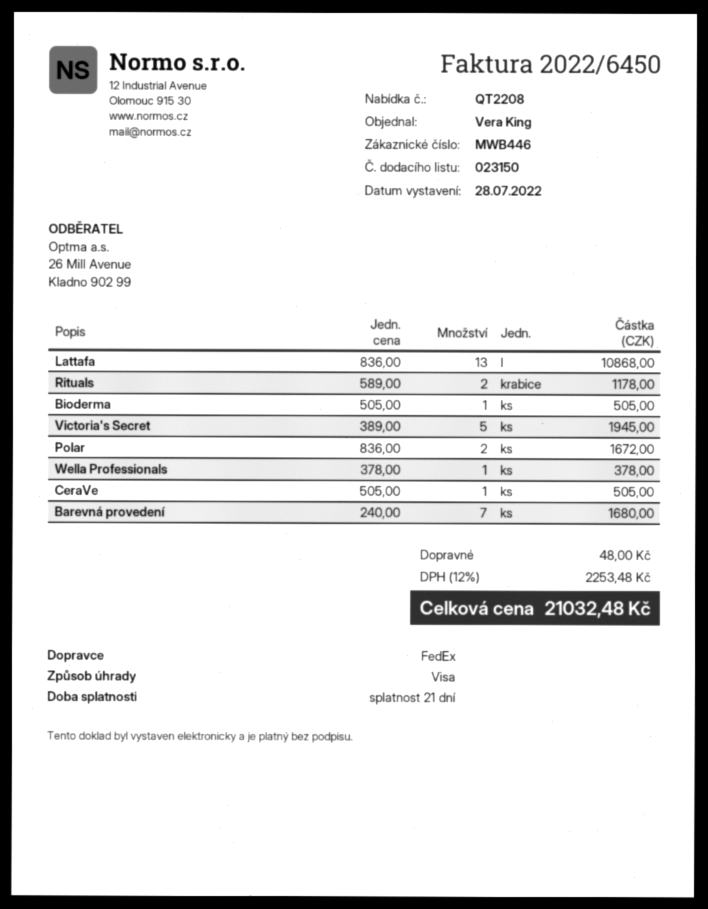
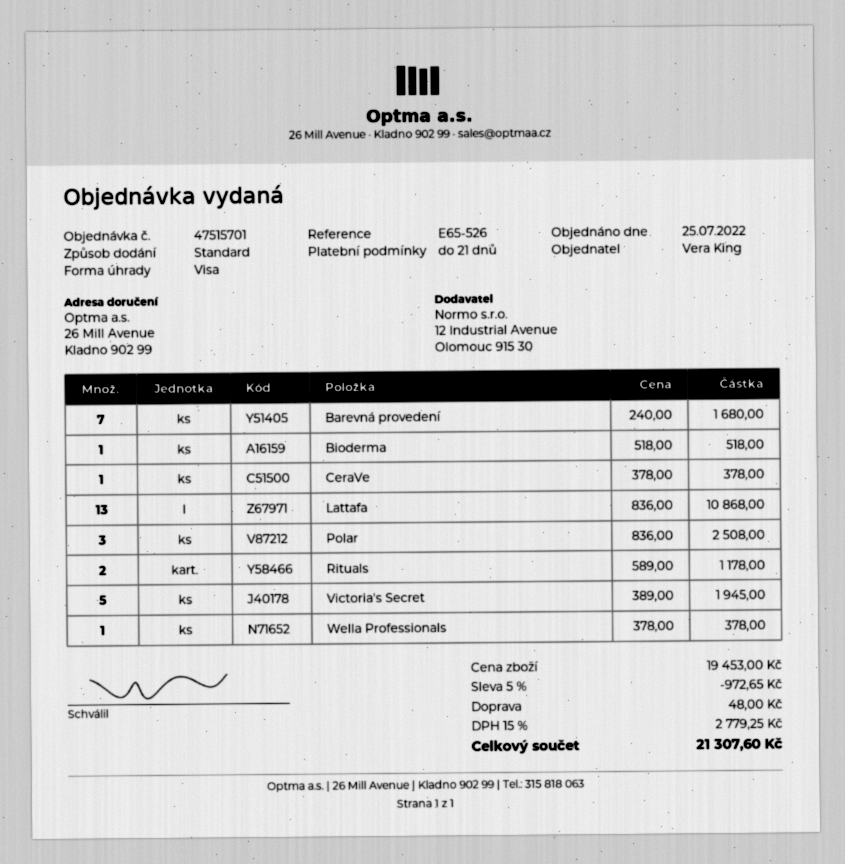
shipping method: FedEx -> standard
Bioderma: 1 x 505.00 = 505.00 -> 1 x 518.00 = 518.00
Polar: 2 x 836.00 = 1672.00 -> 3 x 836.00 = 2508.00
CeraVe: 1 x 505.00 = 505.00 -> 1 x 378.00 = 378.00
discount: none -> 5% = 972.65
tax: 12% = 2253.48 -> 15% = 2779.25
total: 21032.48 -> 21307.60

